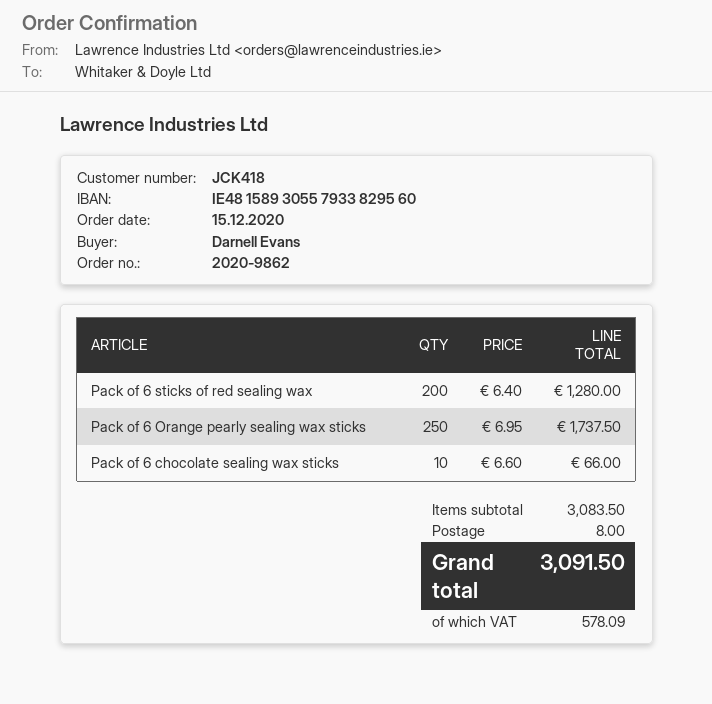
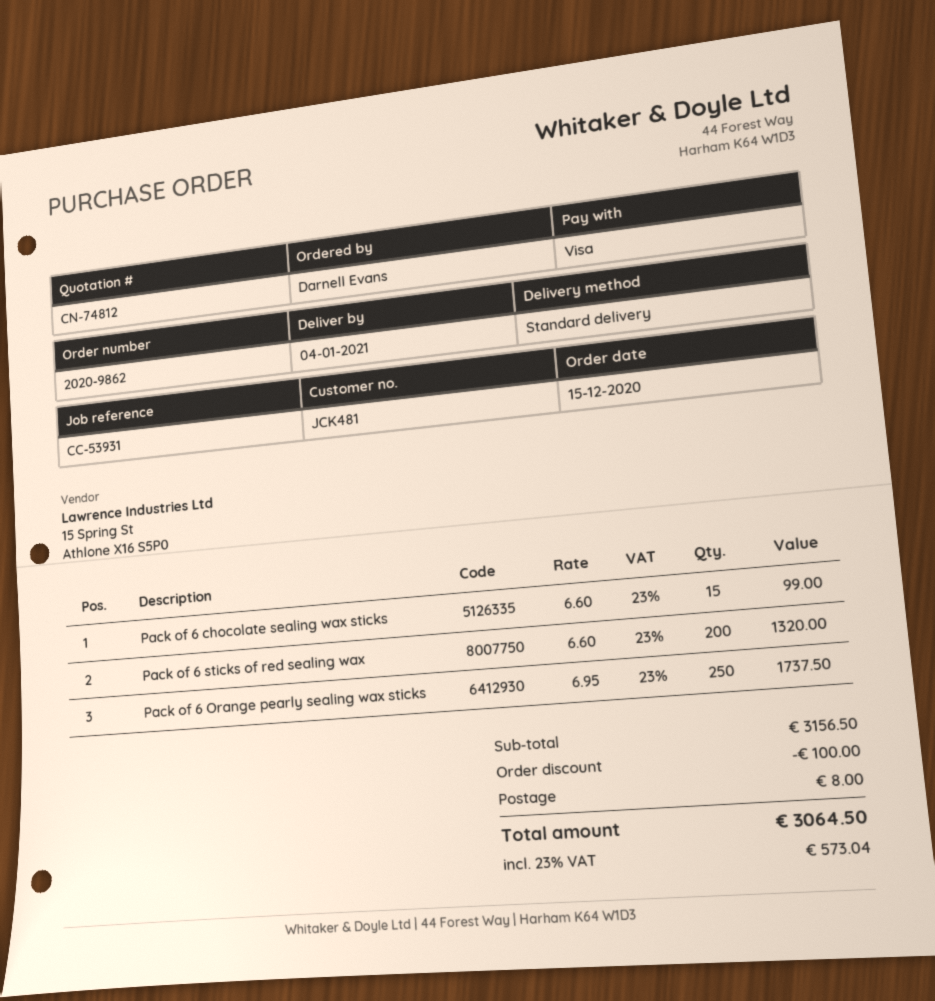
customer number: JCK418 -> JCK481
Pack of 6 sticks of red sealing wax: 200 x 6.40 = 1280.00 -> 200 x 6.60 = 1320.00
Pack of 6 chocolate sealing wax sticks: 10 x 6.60 = 66.00 -> 15 x 6.60 = 99.00
subtotal: 3083.50 -> 3156.50
discount: none -> 100.00
tax: 578.09 -> 573.04
total: 3091.50 -> 3064.50

